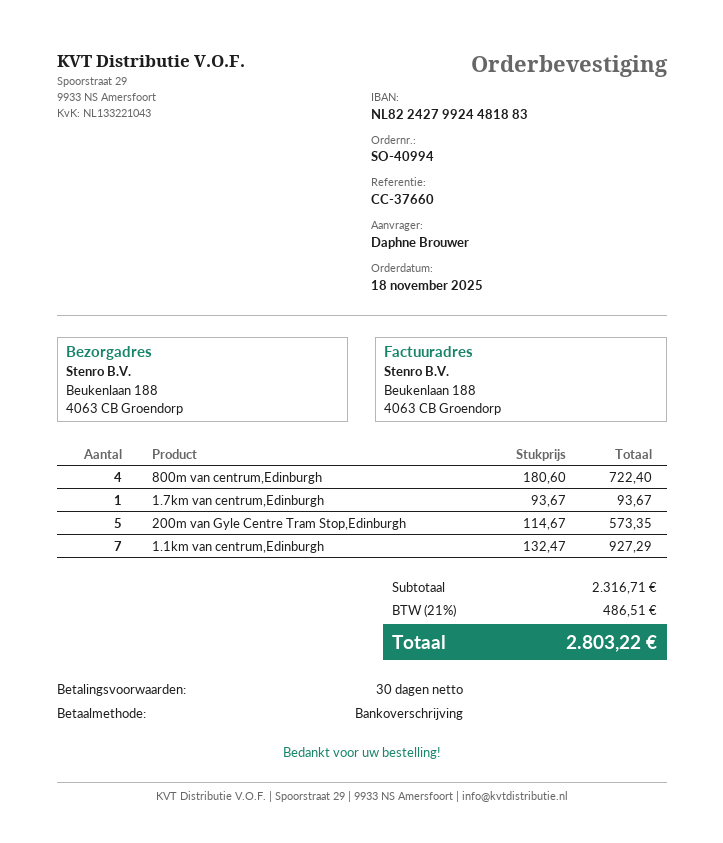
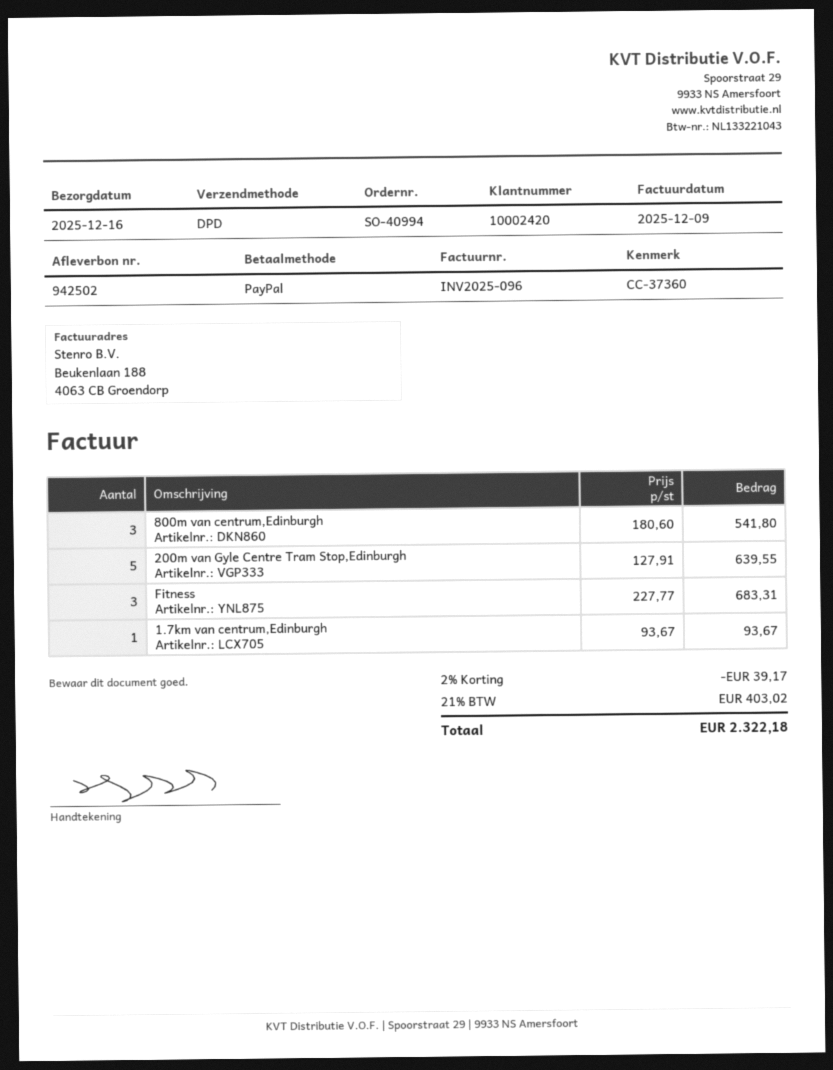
reference: CC-37660 -> CC-37360
payment method: bank transfer -> PayPal
800m van centrum,Edinburgh: 4 x 180.60 = 722.40 -> 3 x 180.60 = 541.80
200m van Gyle Centre Tram Stop,Edinburgh: 5 x 114.67 = 573.35 -> 5 x 127.91 = 639.55
1.1km van centrum,Edinburgh: 7 x 132.47 = 927.29 -> none
Fitness: none -> 3 x 227.77 = 683.31
discount: none -> 2% = 39.17
tax: 21% = 486.51 -> 21% = 403.02
total: 2803.22 -> 2322.18

